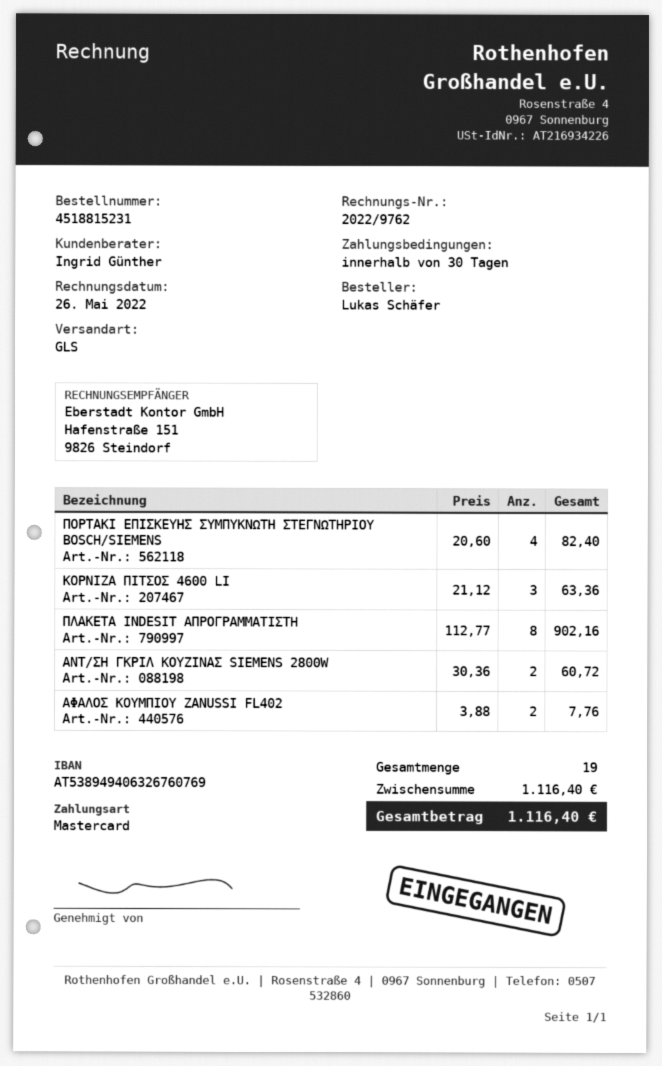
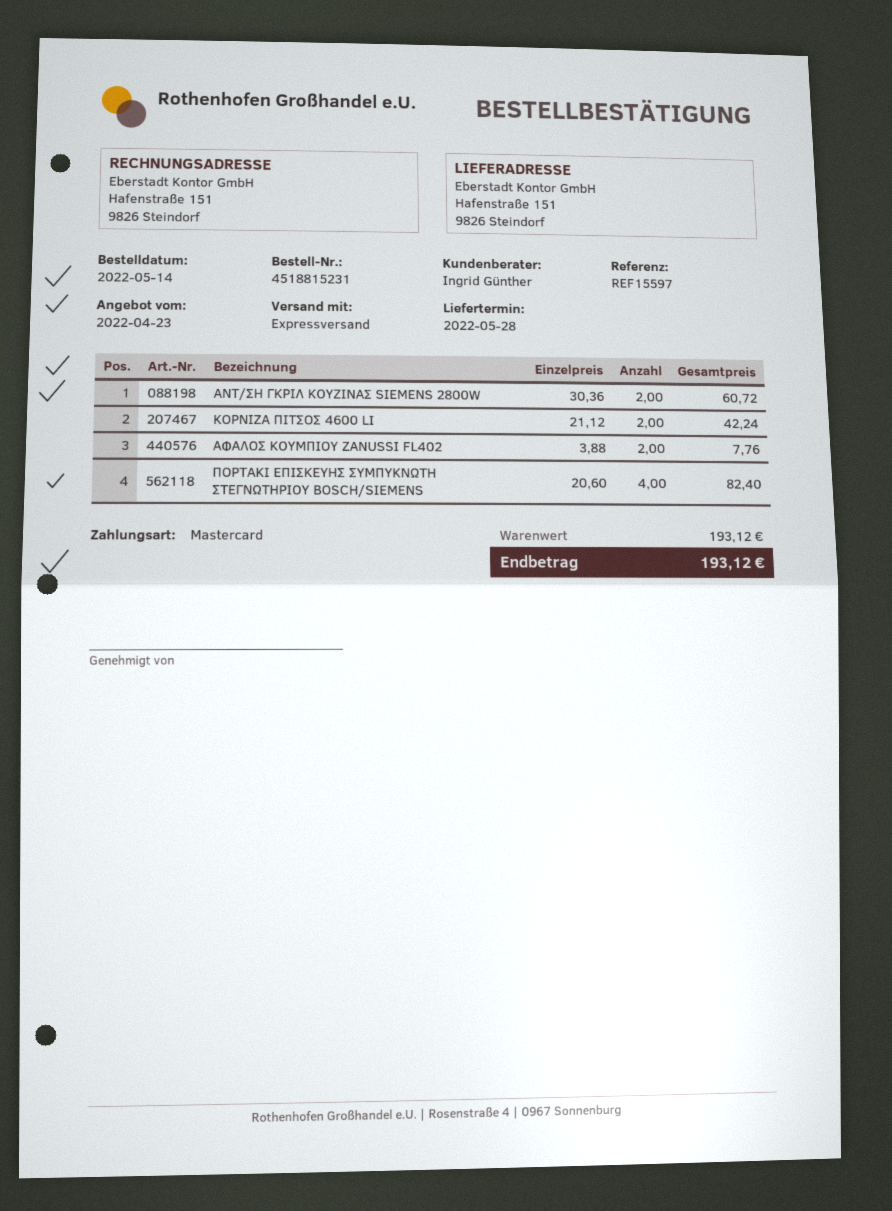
shipping method: GLS -> express
ΚΟΡΝΙΖΑ ΠΙΤΣΟΣ 4600 LI: 3 x 21.12 = 63.36 -> 2 x 21.12 = 42.24
ΠΛΑΚΕΤΑ INDESIT ΑΠΡΟΓΡΑΜΜΑΤΙΣΤΗ: 8 x 112.77 = 902.16 -> none
subtotal: 1116.40 -> 193.12
total: 1116.40 -> 193.12

